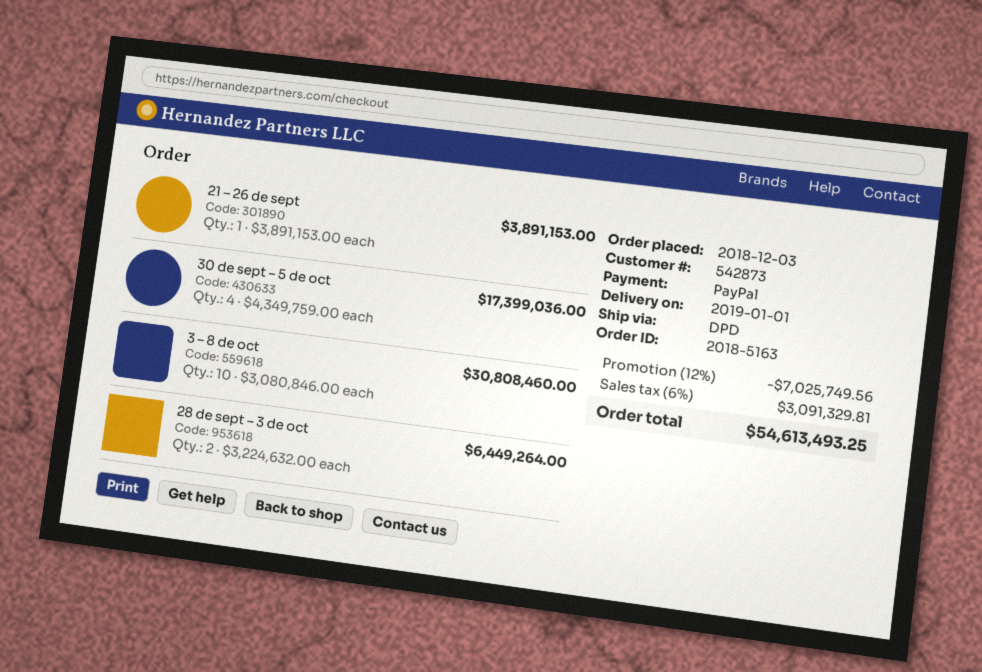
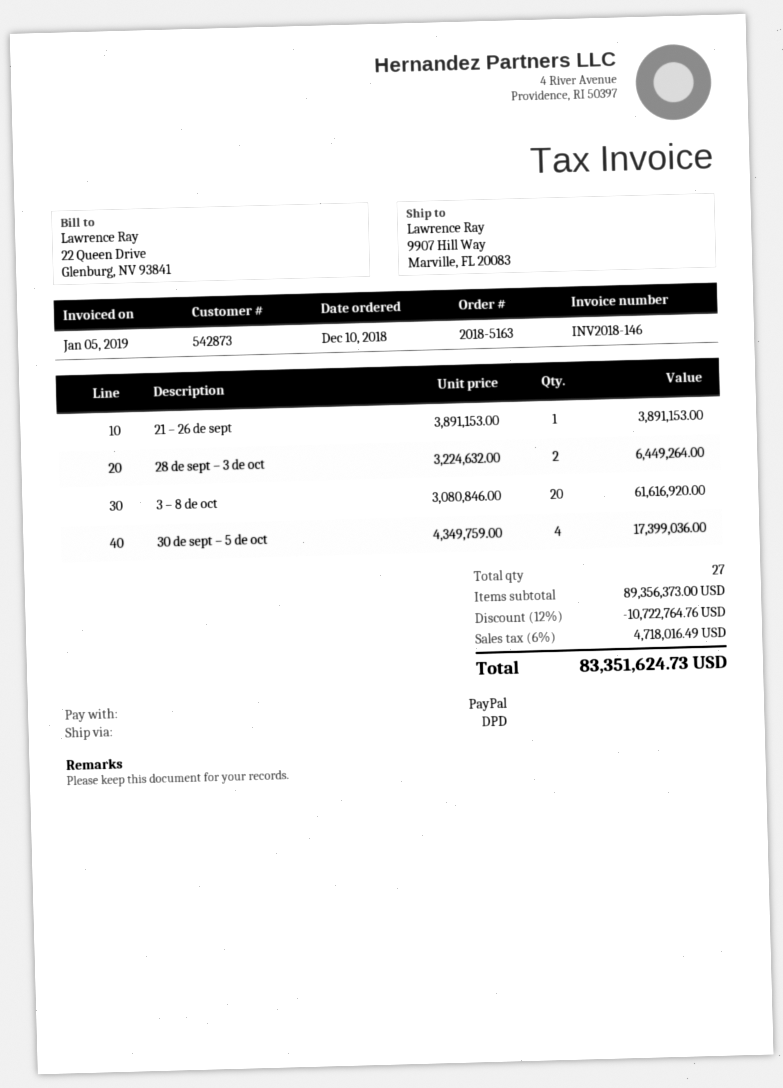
order date: 2018-12-03 -> 2018-12-10
3 – 8 de oct: 10 x 3080846.00 = 30808460.00 -> 20 x 3080846.00 = 61616920.00
discount: 12% = 7025749.56 -> 12% = 10722764.76
tax: 6% = 3091329.81 -> 6% = 4718016.49
total: 54613493.25 -> 83351624.73

